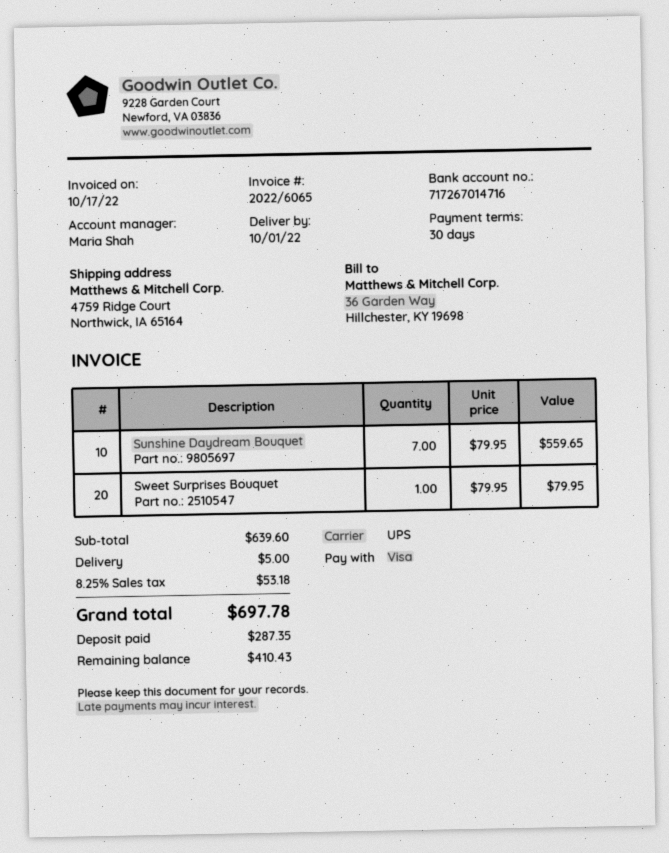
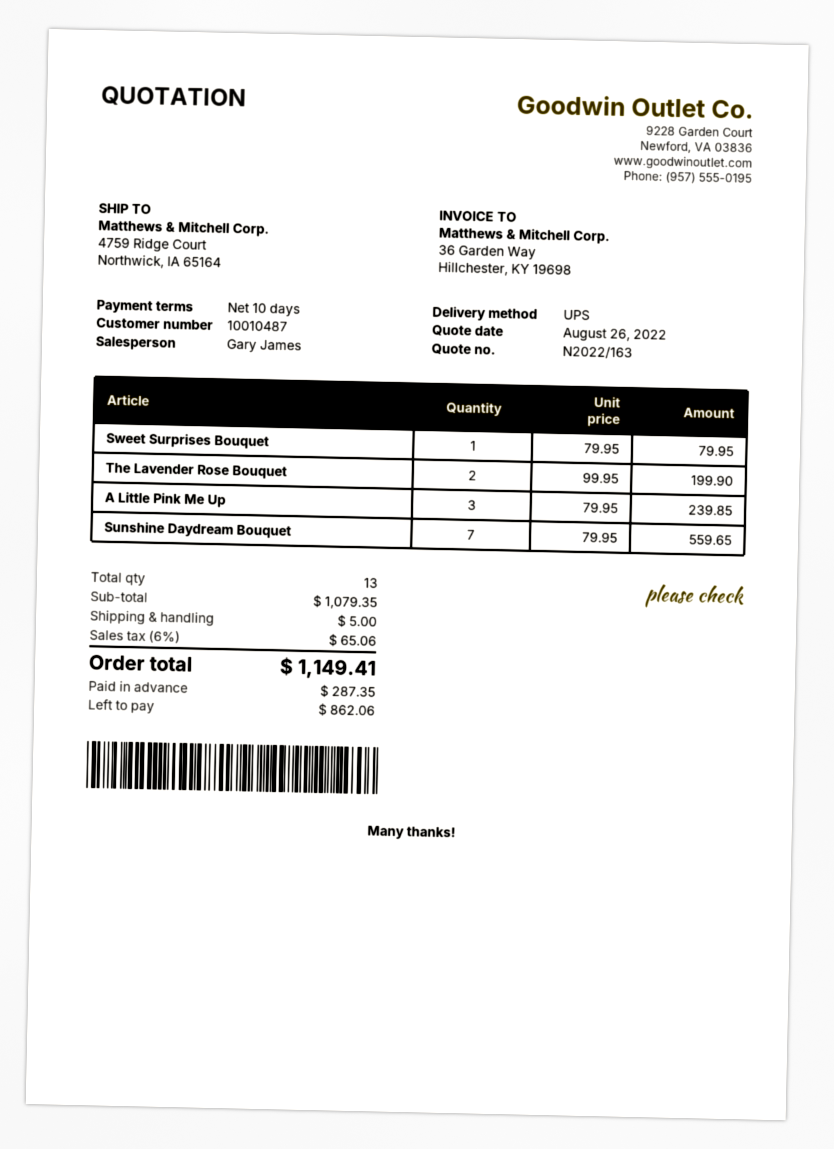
payment terms: 30 days -> 10 days
sales rep: Maria Shah -> Gary James
The Lavender Rose Bouquet: none -> 2 x 99.95 = 199.90
A Little Pink Me Up: none -> 3 x 79.95 = 239.85
subtotal: 639.60 -> 1079.35
tax: 8.25% = 53.18 -> 6% = 65.06
total: 697.78 -> 1149.41
balance: 410.43 -> 862.06

